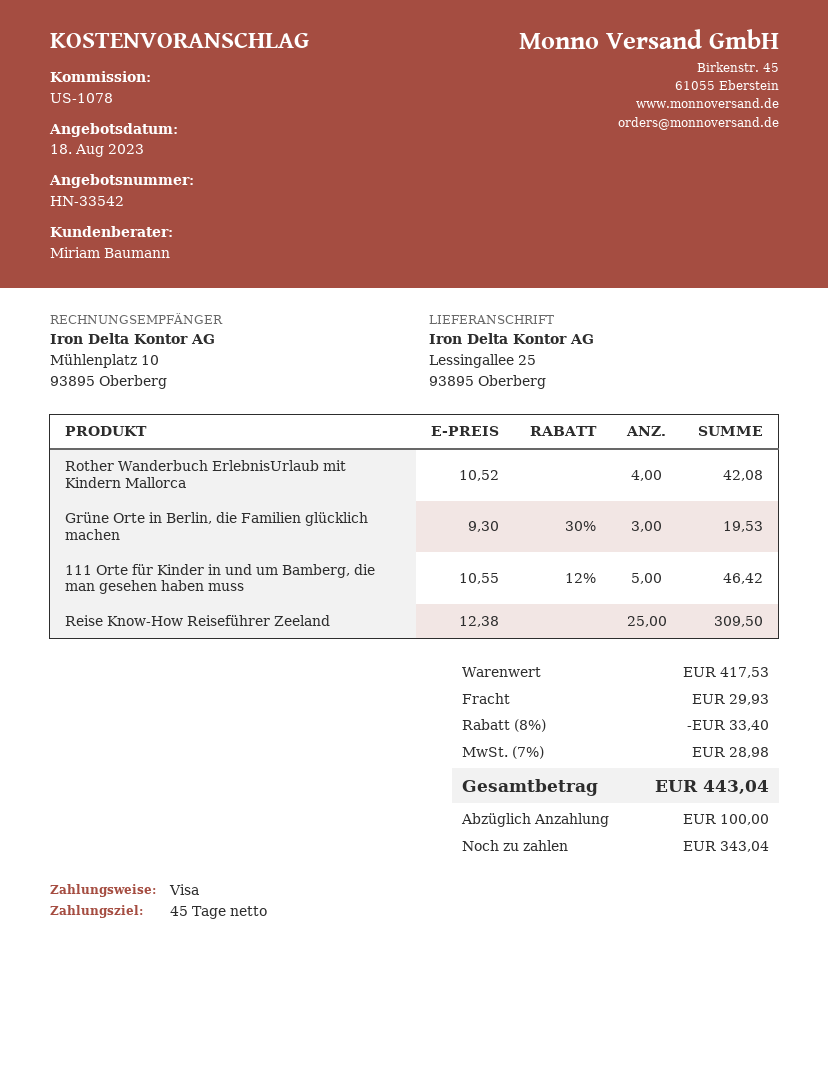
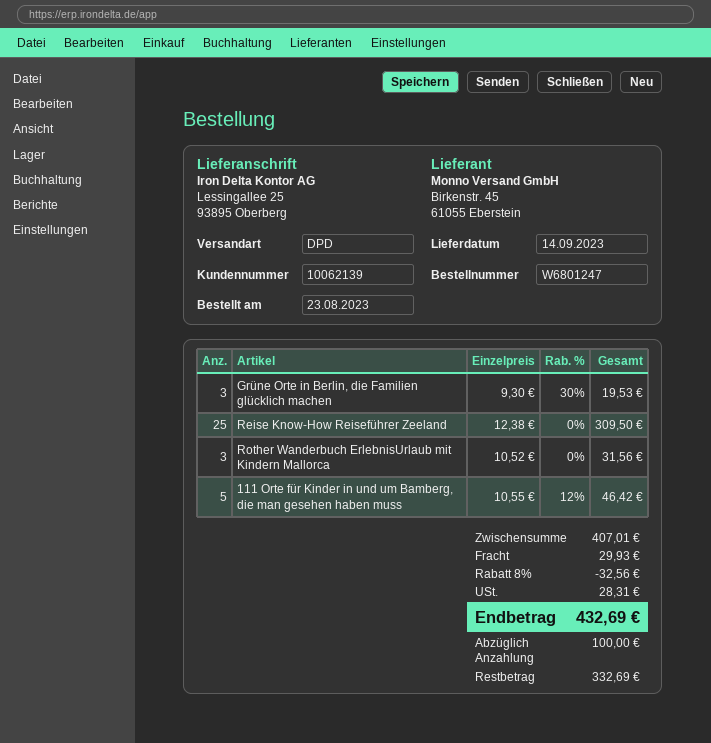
Rother Wanderbuch ErlebnisUrlaub mit Kindern Mallorca: 4 x 10.52 = 42.08 -> 3 x 10.52 = 31.56
subtotal: 417.53 -> 407.01
discount: 8% = 33.40 -> 8% = 32.56
tax: 28.98 -> 28.31
total: 443.04 -> 432.69
balance: 343.04 -> 332.69

